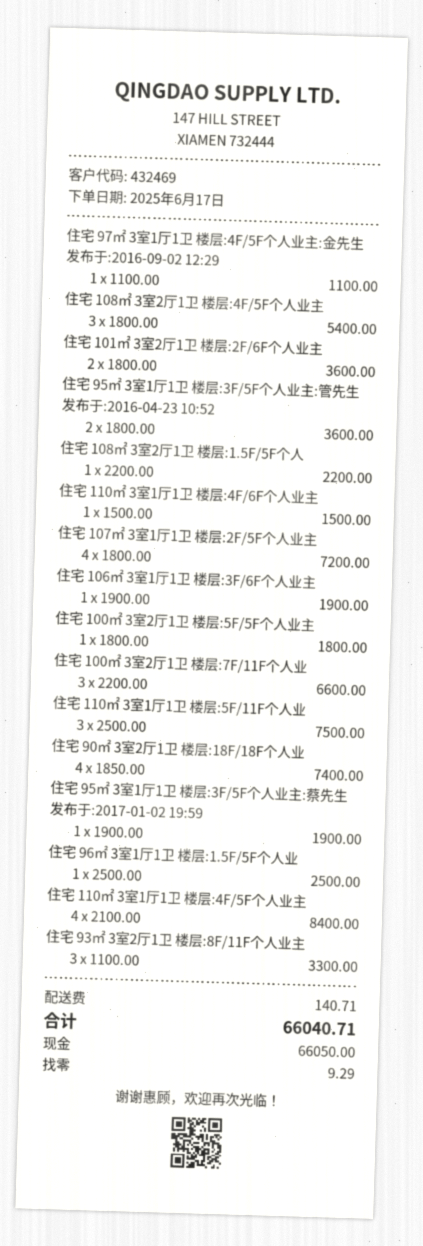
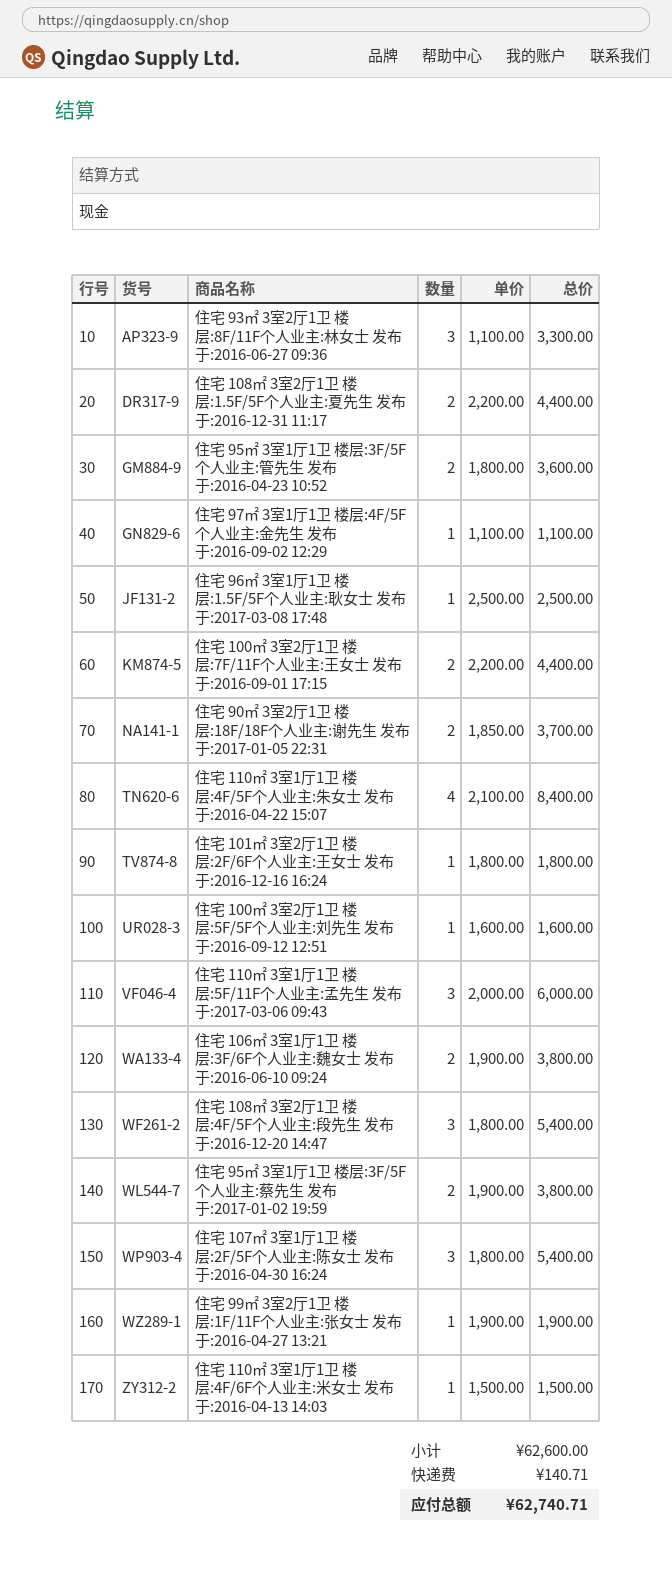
住宅 101㎡ 3室2厅1卫 楼层:2F/6F个人业主: 2 x 1800.00 = 3600.00 -> 1 x 1800.00 = 1800.00
住宅 108㎡ 3室2厅1卫 楼层:1.5F/5F个人: 1 x 2200.00 = 2200.00 -> 2 x 2200.00 = 4400.00
住宅 107㎡ 3室1厅1卫 楼层:2F/5F个人业主: 4 x 1800.00 = 7200.00 -> 3 x 1800.00 = 5400.00
住宅 106㎡ 3室1厅1卫 楼层:3F/6F个人业主: 1 x 1900.00 = 1900.00 -> 2 x 1900.00 = 3800.00
住宅 100㎡ 3室2厅1卫 楼层:5F/5F个人业主: 1 x 1800.00 = 1800.00 -> 1 x 1600.00 = 1600.00
住宅 100㎡ 3室2厅1卫 楼层:7F/11F个人业: 3 x 2200.00 = 6600.00 -> 2 x 2200.00 = 4400.00
住宅 110㎡ 3室1厅1卫 楼层:5F/11F个人业: 3 x 2500.00 = 7500.00 -> 3 x 2000.00 = 6000.00
住宅 90㎡ 3室2厅1卫 楼层:18F/18F个人业: 4 x 1850.00 = 7400.00 -> 2 x 1850.00 = 3700.00
住宅 95㎡ 3室1厅1卫 楼层:3F/5F个人业主:蔡先生 发布于:2017-01-02 19:59: 1 x 1900.00 = 1900.00 -> 2 x 1900.00 = 3800.00
住宅 99㎡ 3室2厅1卫 楼层:1F/11F个人业主:张女士 发布于:2016-04-27 13:21: none -> 1 x 1900.00 = 1900.00
total: 66040.71 -> 62740.71

